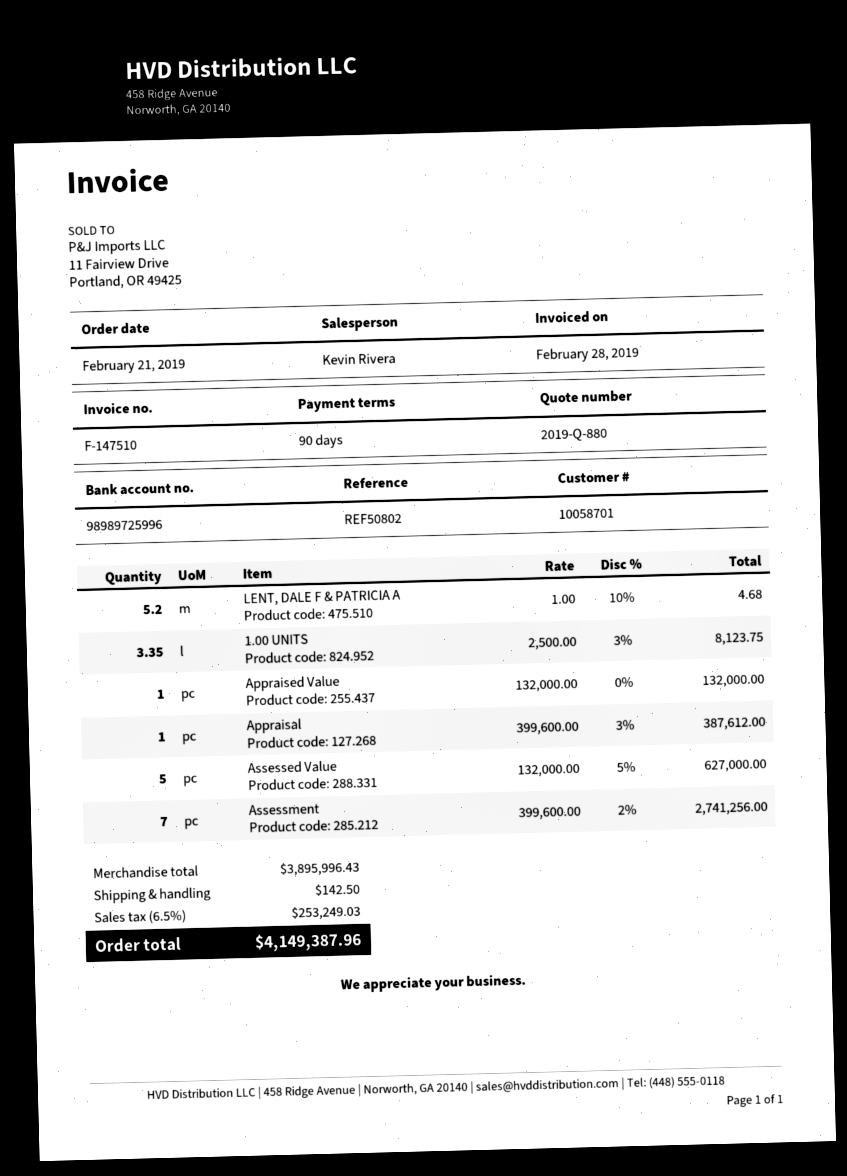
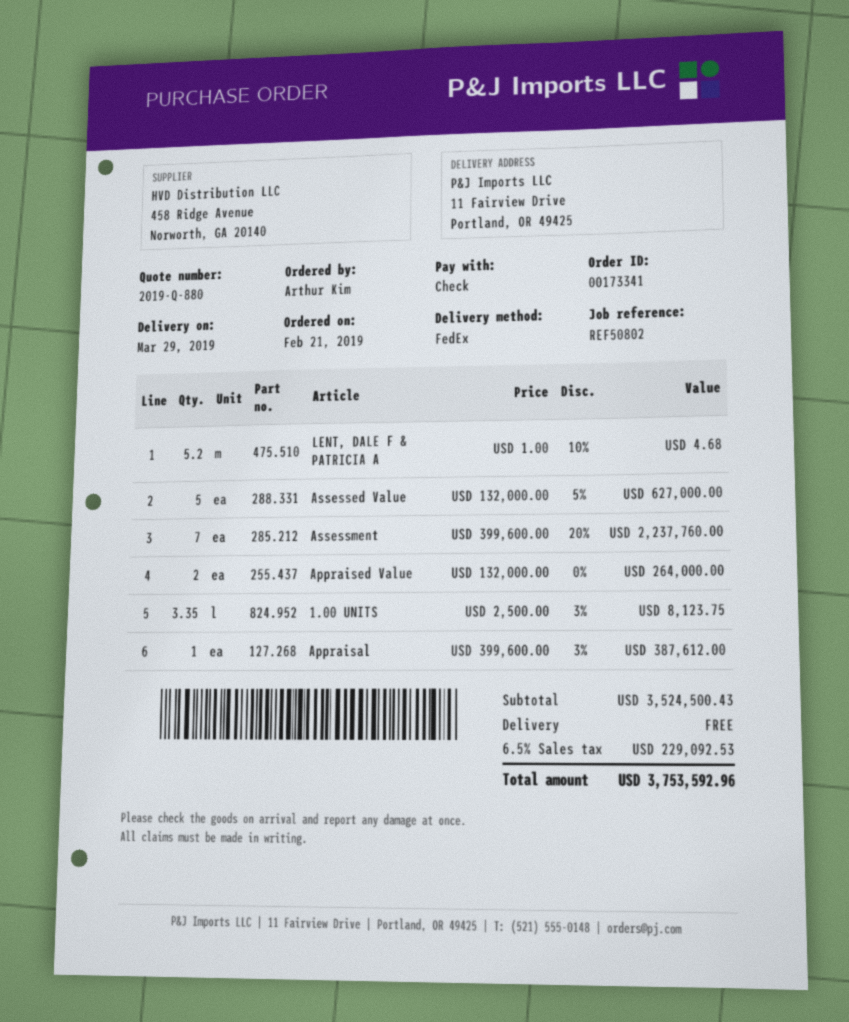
Appraised Value: 1 x 132000.00 = 132000.00 -> 2 x 132000.00 = 264000.00
Assessment: 7 x 399600.00 - 2% = 2741256.00 -> 7 x 399600.00 - 20% = 2237760.00
subtotal: 3895996.43 -> 3524500.43
shipping: 142.50 -> 0.00
tax: 6.5% = 253249.03 -> 6.5% = 229092.53
total: 4149387.96 -> 3753592.96

